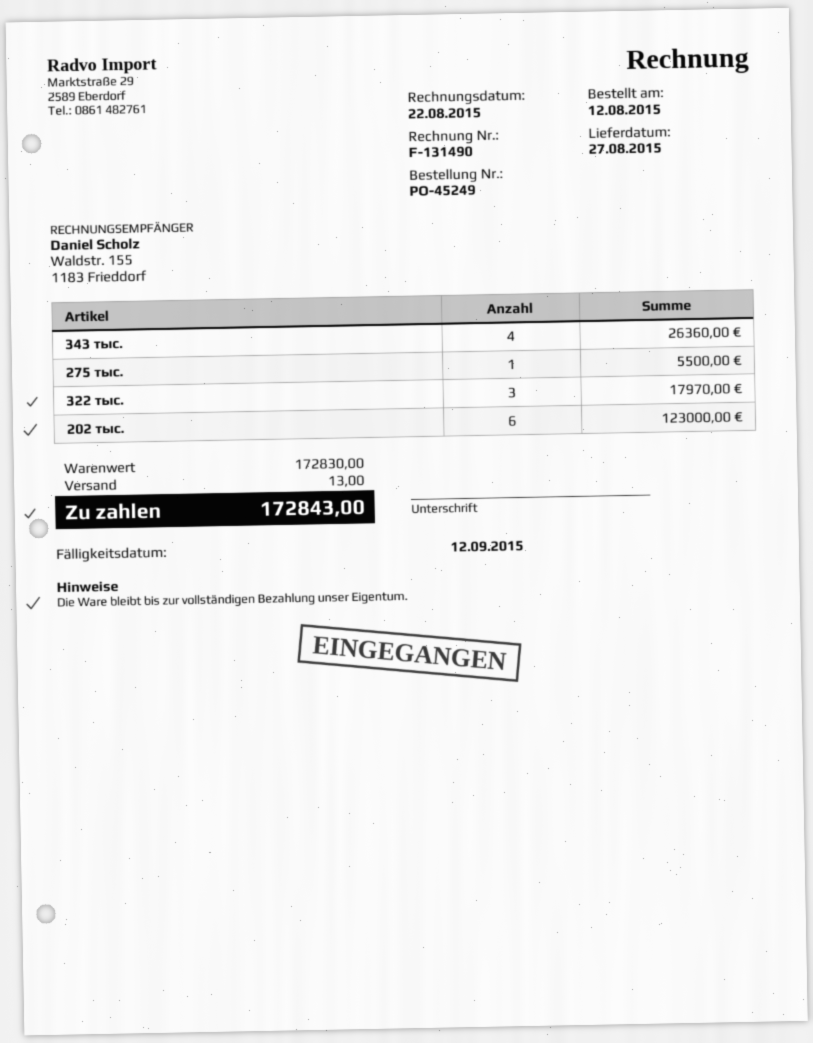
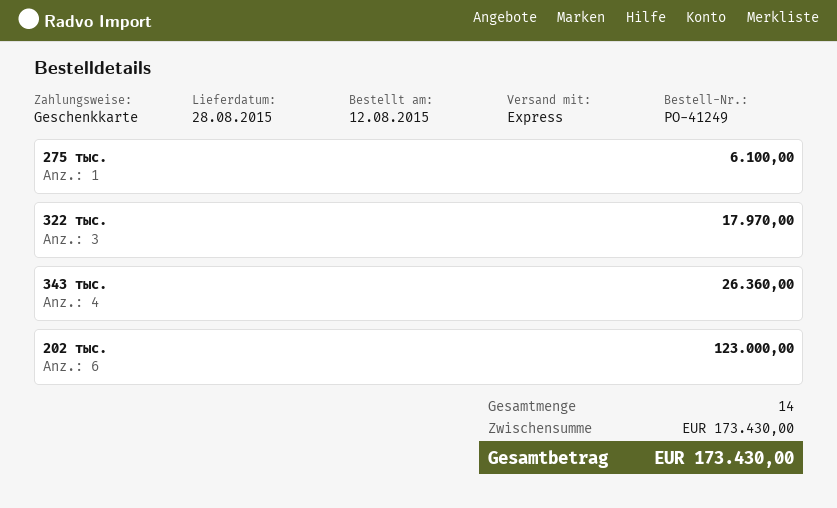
order number: PO-45249 -> PO-41249
delivery date: 2015-08-27 -> 2015-08-28
275 тыс.: 1 for 5500.00 -> 1 for 6100.00
subtotal: 172830.00 -> 173430.00
shipping: 13.00 -> none
total: 172843.00 -> 173430.00

